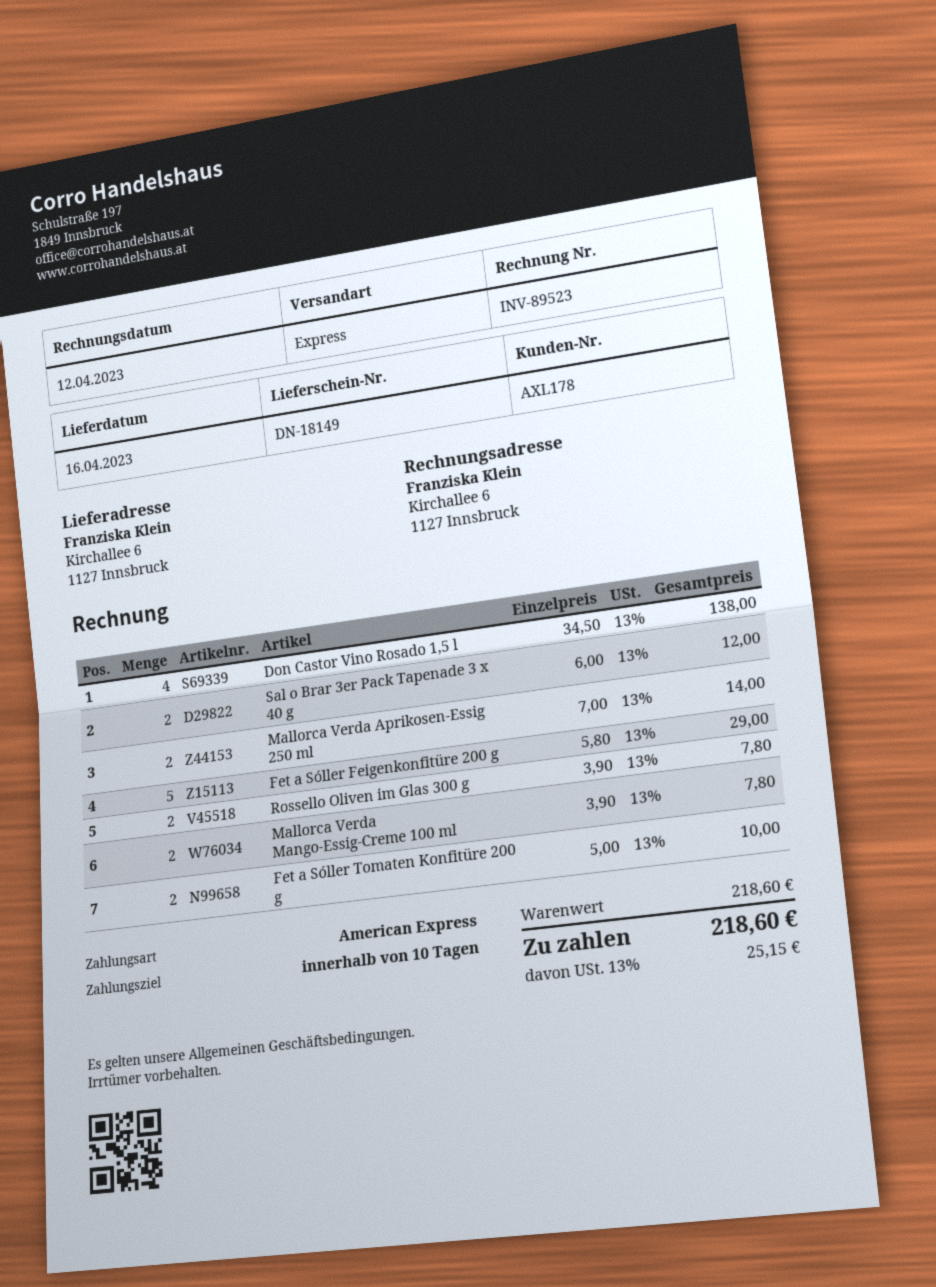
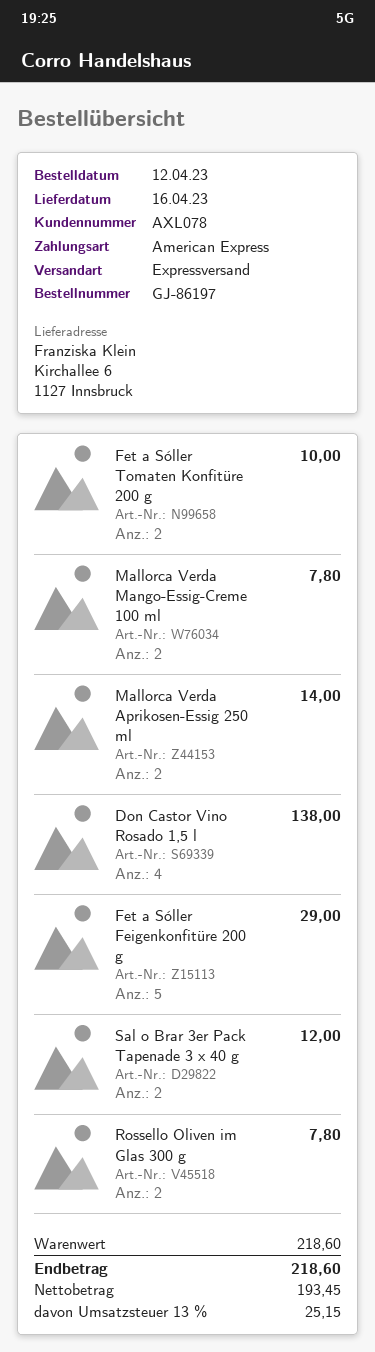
customer number: AXL178 -> AXL078

